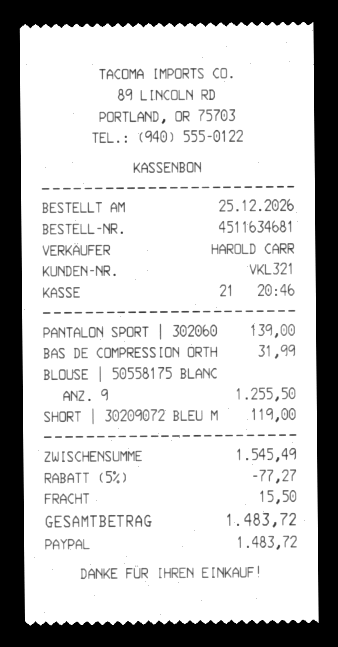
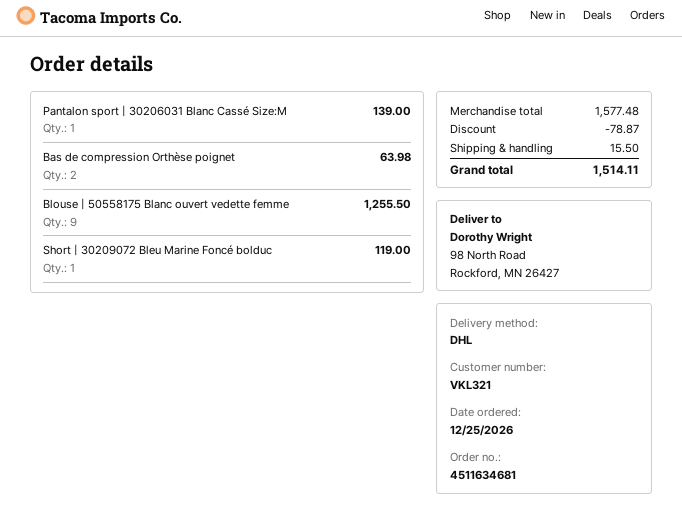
BAS DE COMPRESSION ORTH: 1 for 31.99 -> 2 for 63.98
subtotal: 1545.49 -> 1577.48
discount: 77.27 -> 78.87
total: 1483.72 -> 1514.11

